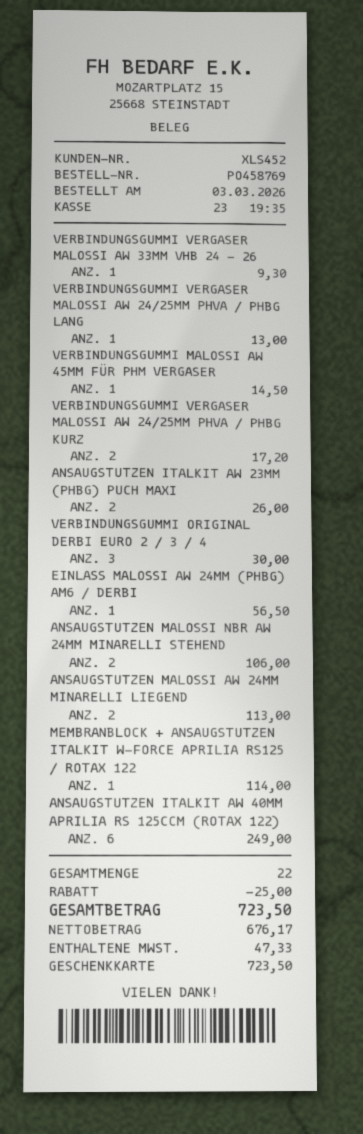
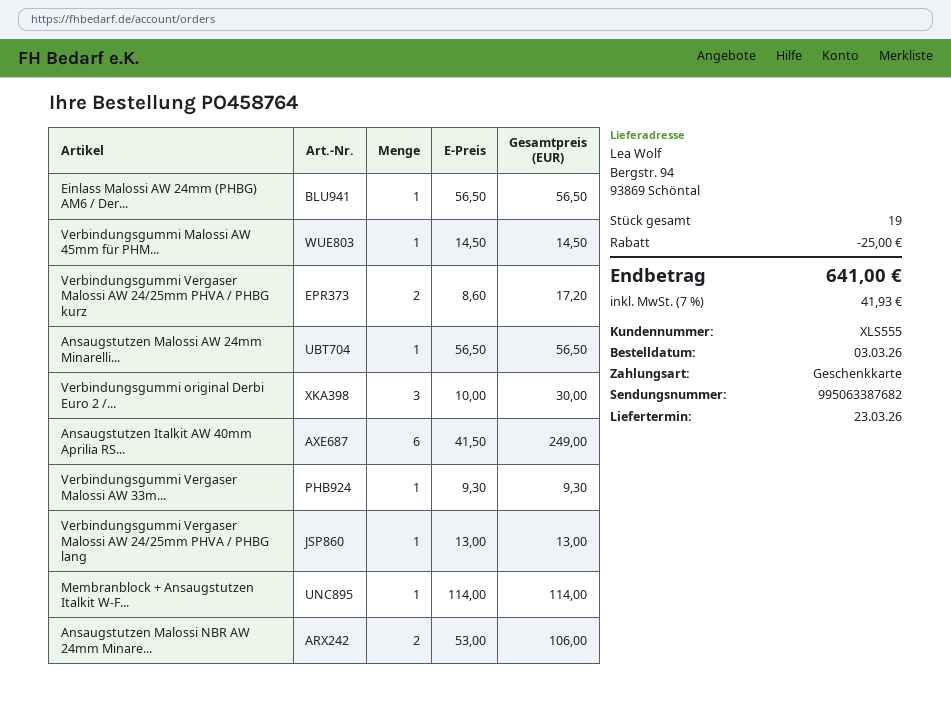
order number: PO458769 -> PO458764
customer number: XLS452 -> XLS555
ANSAUGSTUTZEN ITALKIT AW 23MM (PHBG) PUCH MAXI: 2 for 26.00 -> none
ANSAUGSTUTZEN MALOSSI AW 24MM MINARELLI LIEGEND: 2 for 113.00 -> 1 for 56.50
total quantity: 22 -> 19
tax: 47.33 -> 41.93
total: 723.50 -> 641.00

